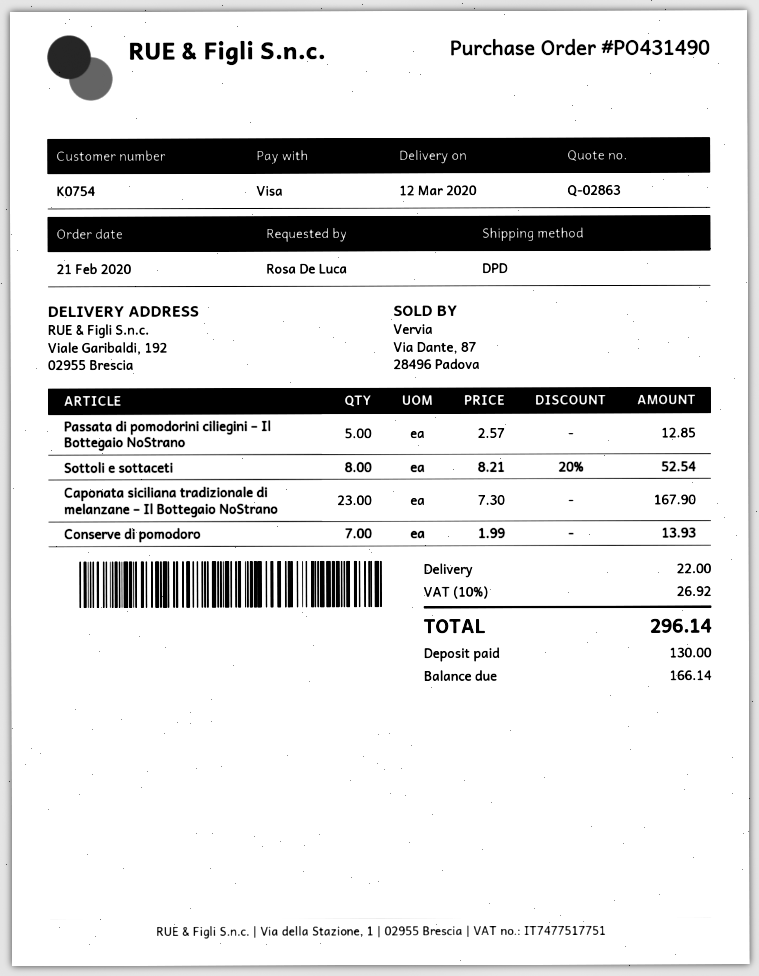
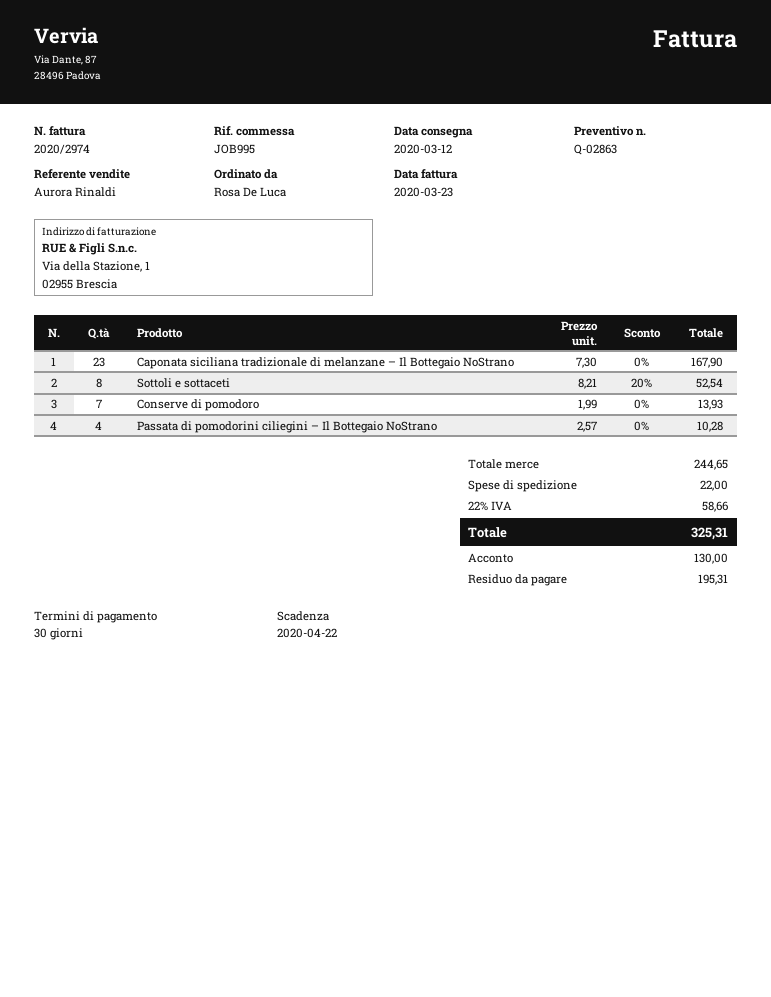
Passata di pomodorini ciliegini – Il Bottegaio NoStrano: 5 x 2.57 = 12.85 -> 4 x 2.57 = 10.28
tax: 10% = 26.92 -> 22% = 58.66
total: 296.14 -> 325.31
balance: 166.14 -> 195.31

